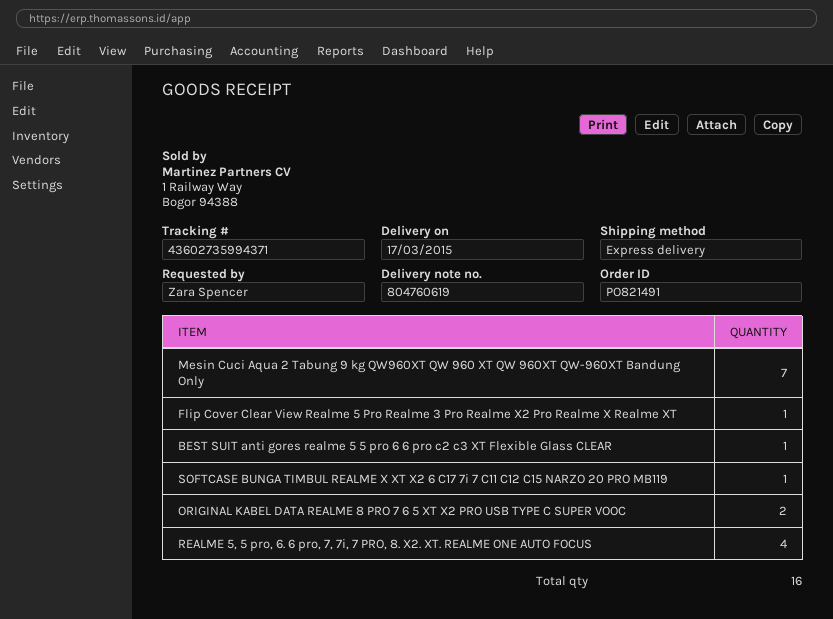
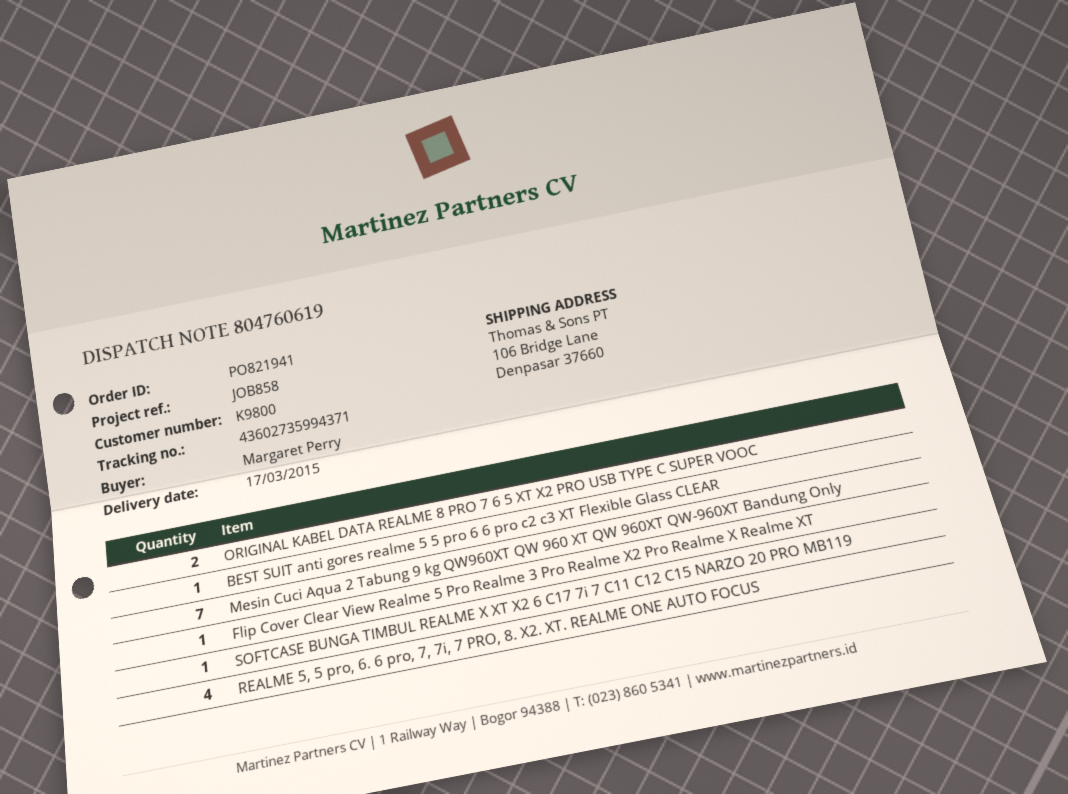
order number: PO821491 -> PO821941
ordered by: Zara Spencer -> Margaret Perry

